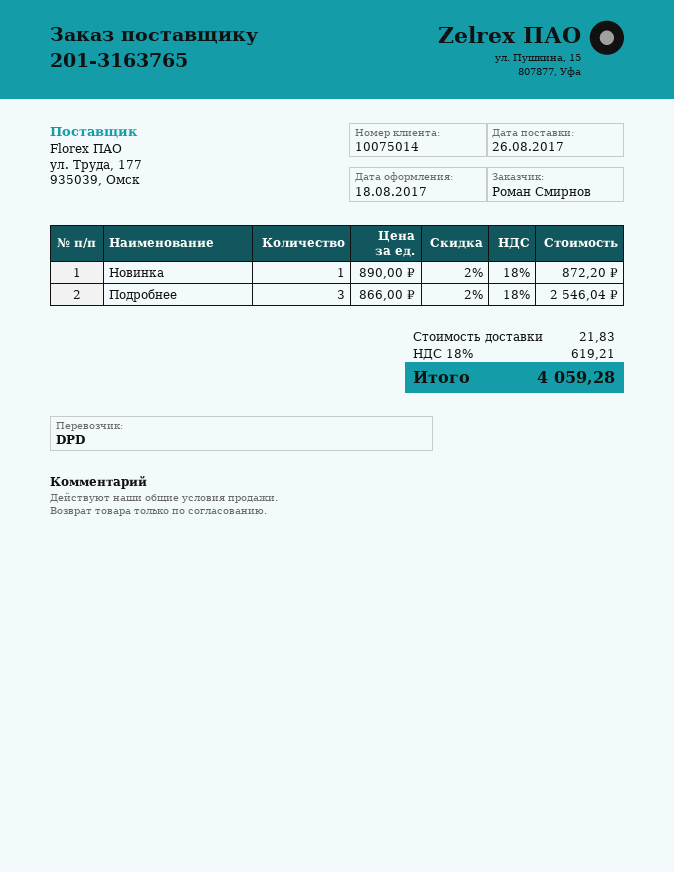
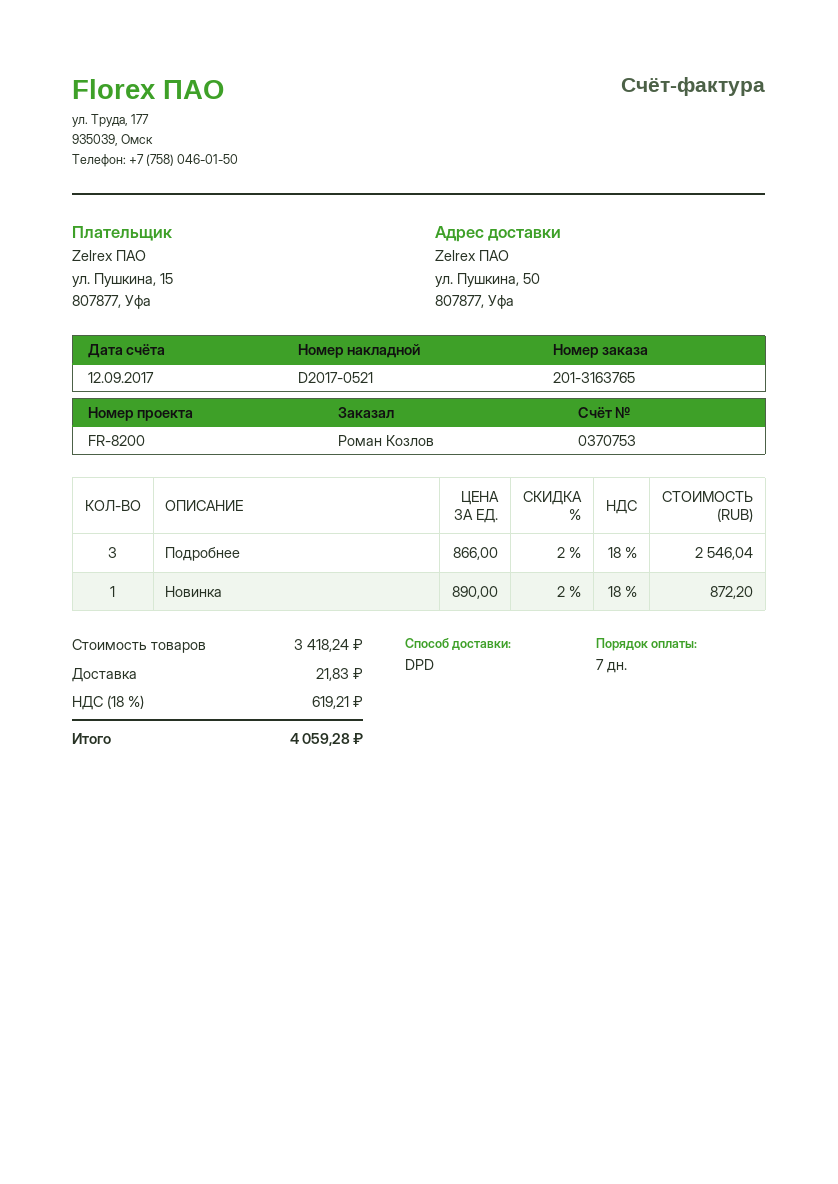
ordered by: Роман Смирнов -> Роман Козлов

